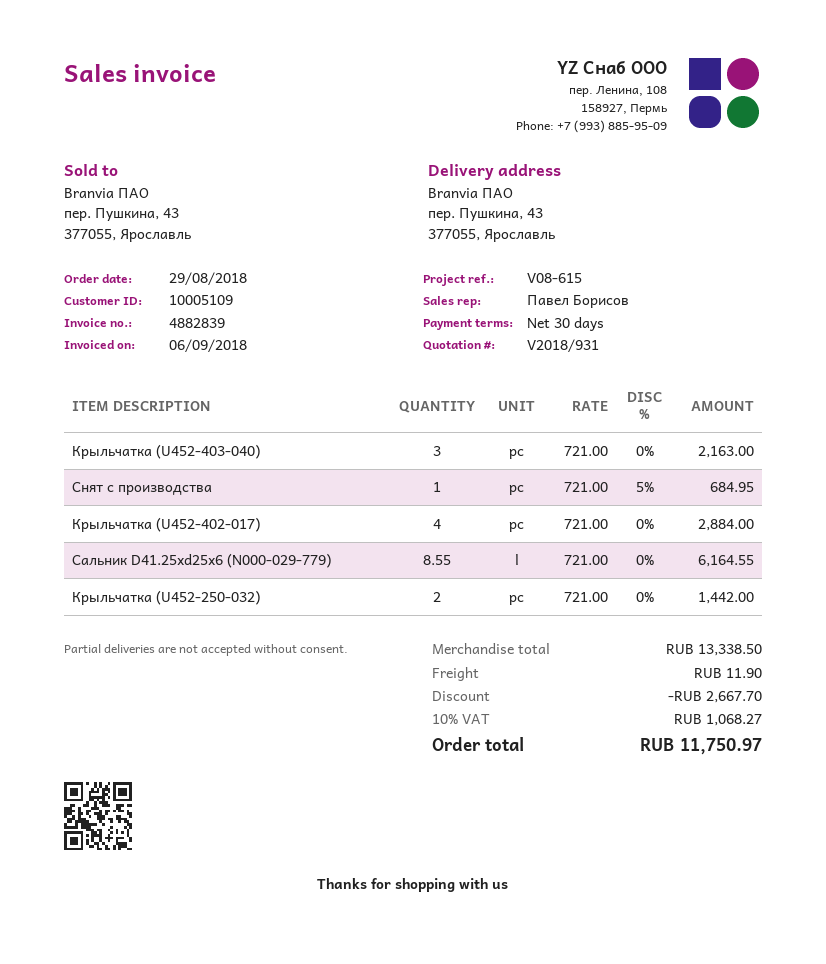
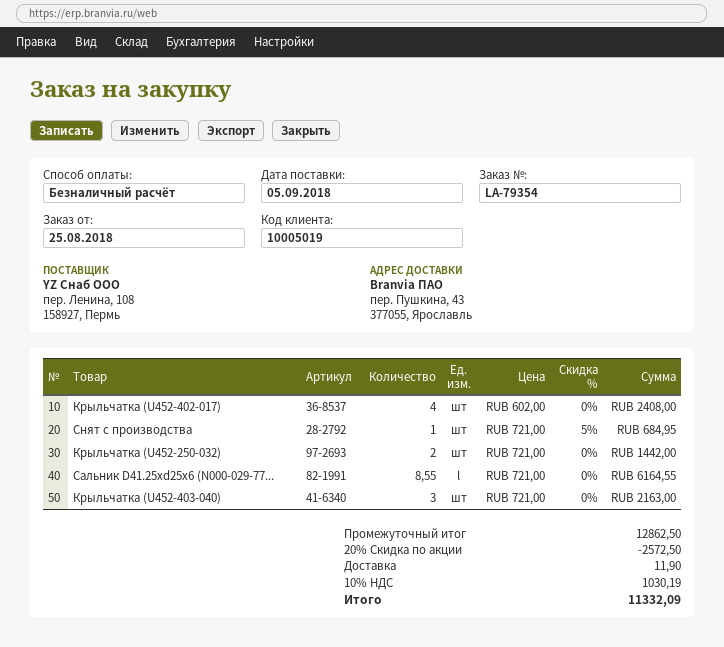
order date: 2018-08-29 -> 2018-08-25
customer number: 10005109 -> 10005019
Крыльчатка (U452-402-017): 4 x 721.00 = 2884.00 -> 4 x 602.00 = 2408.00
subtotal: 13338.50 -> 12862.50
discount: 2667.70 -> 2572.50
tax: 10% = 1068.27 -> 10% = 1030.19
total: 11750.97 -> 11332.09

